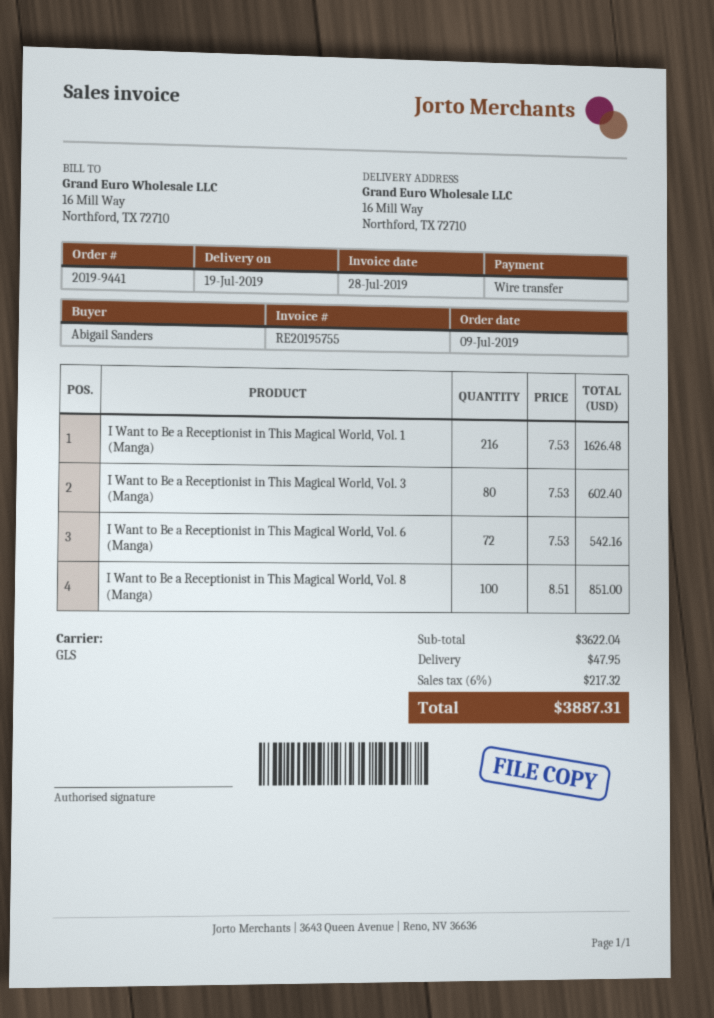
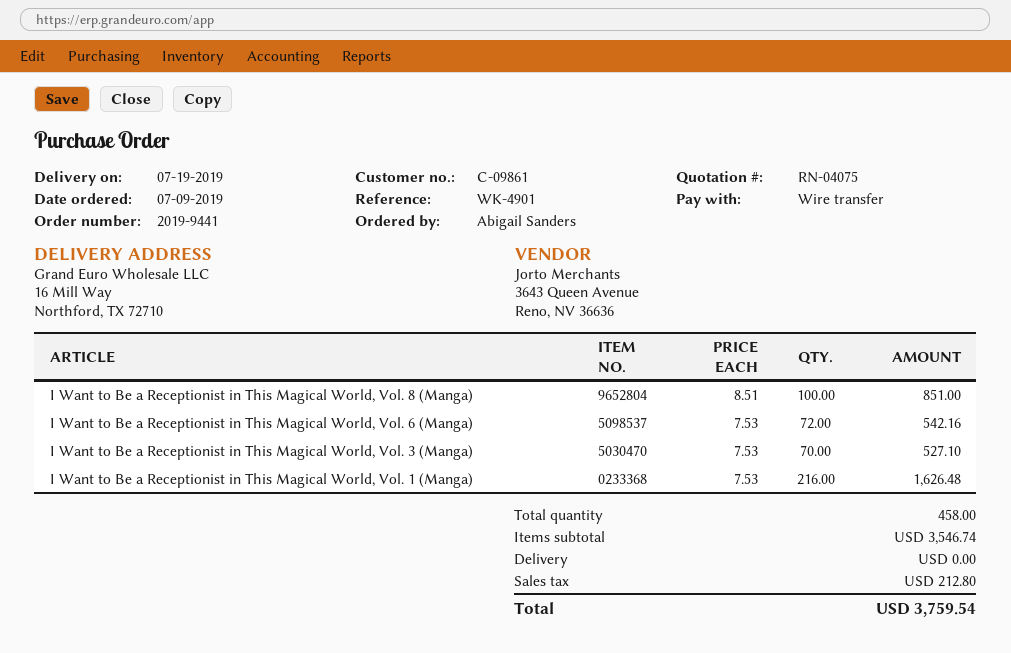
I Want to Be a Receptionist in This Magical World, Vol. 3 (Manga): 80 x 7.53 = 602.40 -> 70 x 7.53 = 527.10
subtotal: 3622.04 -> 3546.74
shipping: 47.95 -> 0.00
tax: 217.32 -> 212.80
total: 3887.31 -> 3759.54

